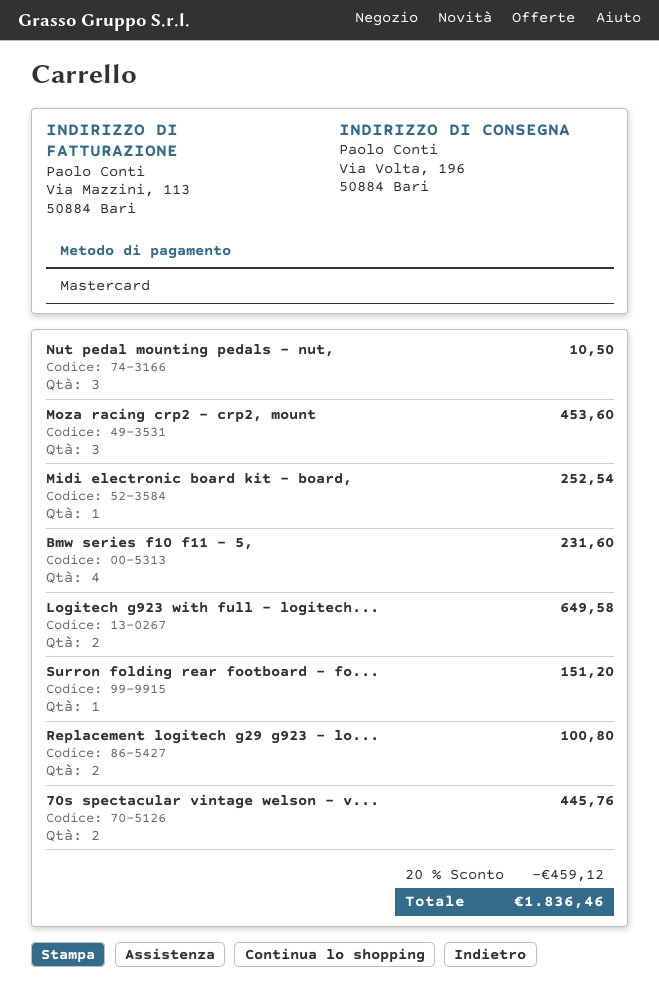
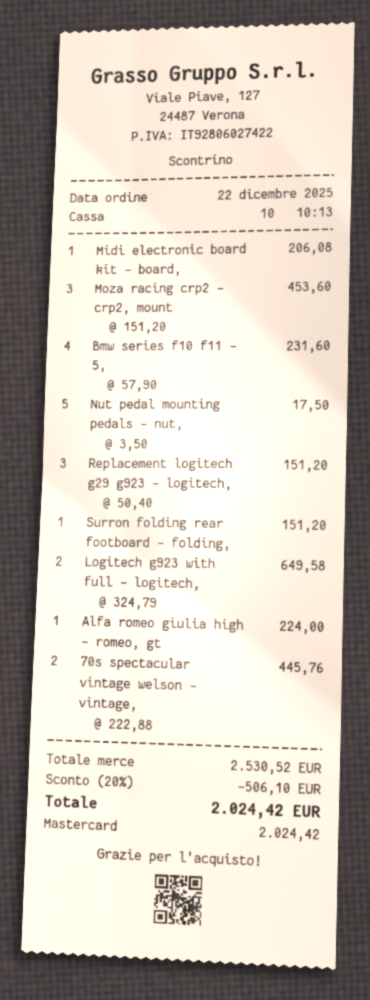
Nut pedal mounting pedals - nut,: 3 for 10.50 -> 5 for 17.50
Midi electronic board kit - board,: 1 for 252.54 -> 1 for 206.08
Replacement logitech g29 g923 - lo...: 2 for 100.80 -> 3 for 151.20
Alfa romeo giulia high - romeo, gt: none -> 1 for 224.00
discount: 20% = 459.12 -> 20% = 506.10
total: 1836.46 -> 2024.42

